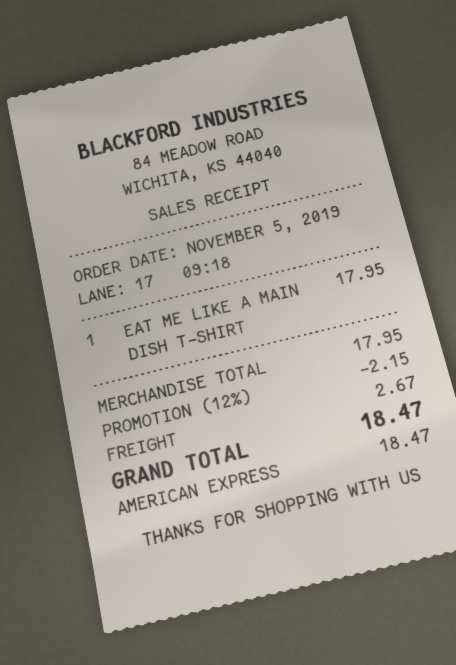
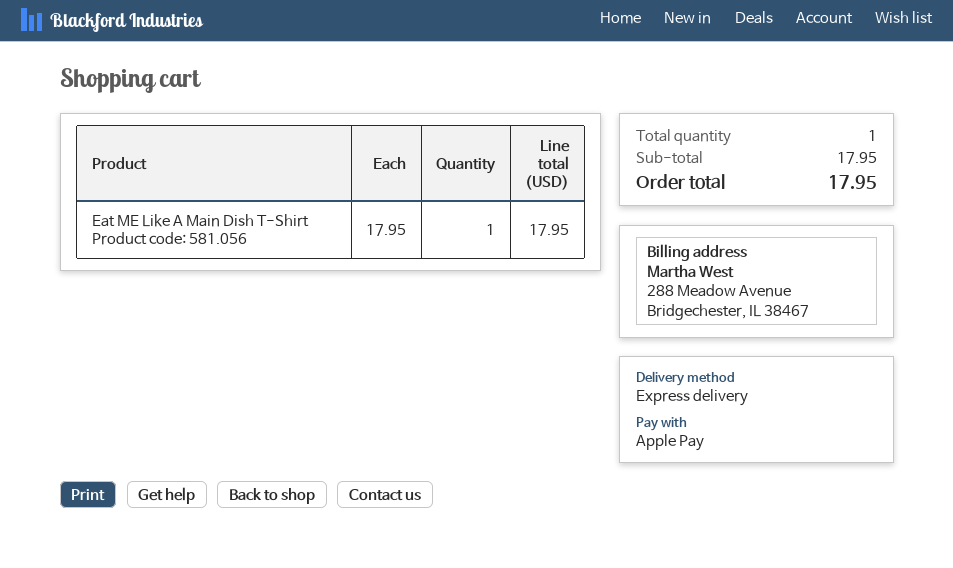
payment method: American Express -> Apple Pay
discount: 12% = 2.15 -> none
shipping: 2.67 -> none
total: 18.47 -> 17.95

